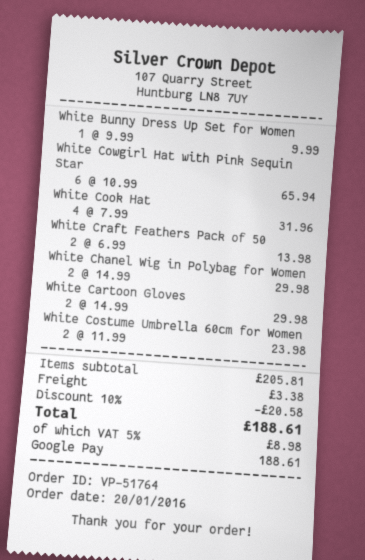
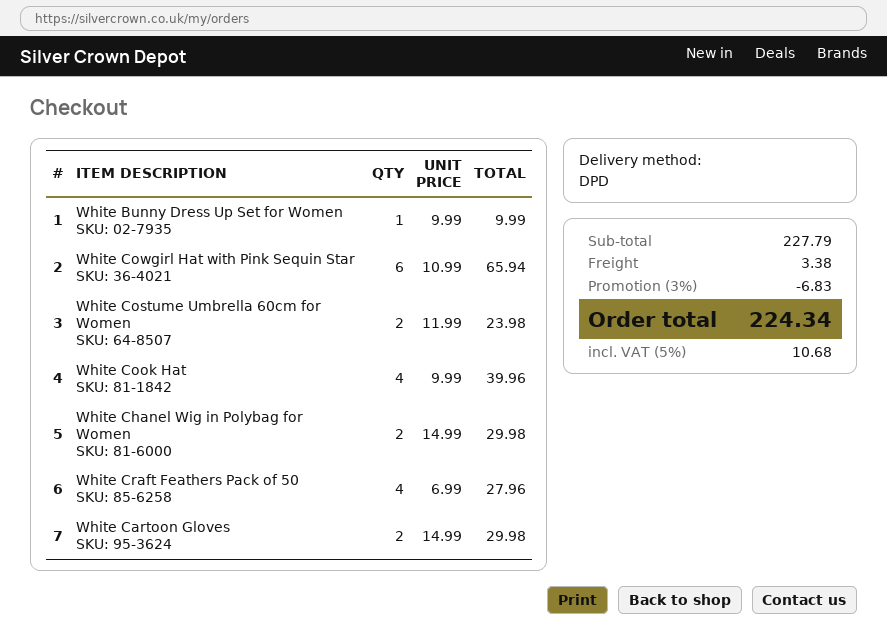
White Cook Hat: 4 x 7.99 = 31.96 -> 4 x 9.99 = 39.96
White Craft Feathers Pack of 50: 2 x 6.99 = 13.98 -> 4 x 6.99 = 27.96
subtotal: 205.81 -> 227.79
discount: 10% = 20.58 -> 3% = 6.83
tax: 5% = 8.98 -> 5% = 10.68
total: 188.61 -> 224.34

